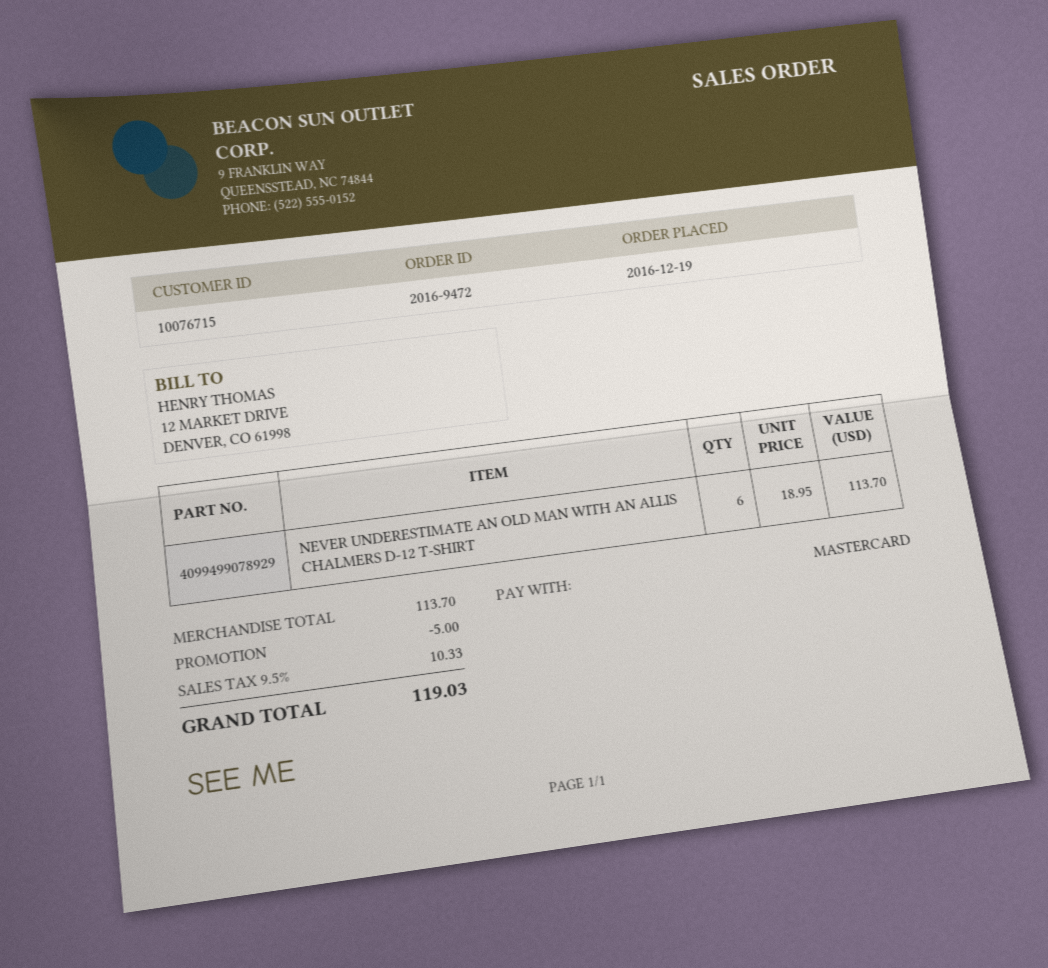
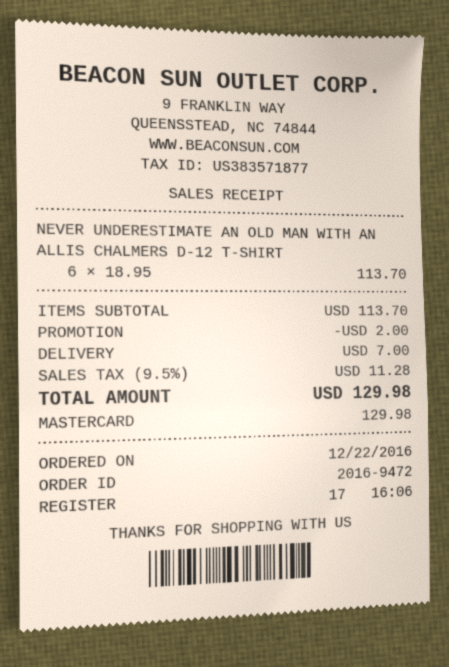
order date: 2016-12-19 -> 2016-12-22
discount: 5.00 -> 2.00
shipping: none -> 7.00
tax: 9.5% = 10.33 -> 9.5% = 11.28
total: 119.03 -> 129.98

